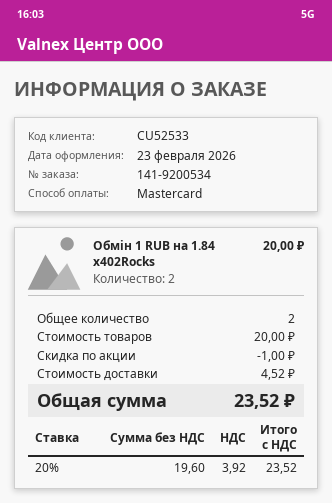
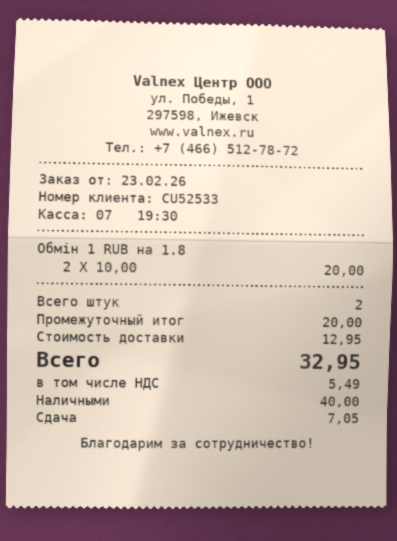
payment method: Mastercard -> cash
discount: 1.00 -> none
shipping: 4.52 -> 12.95
tax: 3.92 -> 5.49
total: 23.52 -> 32.95

